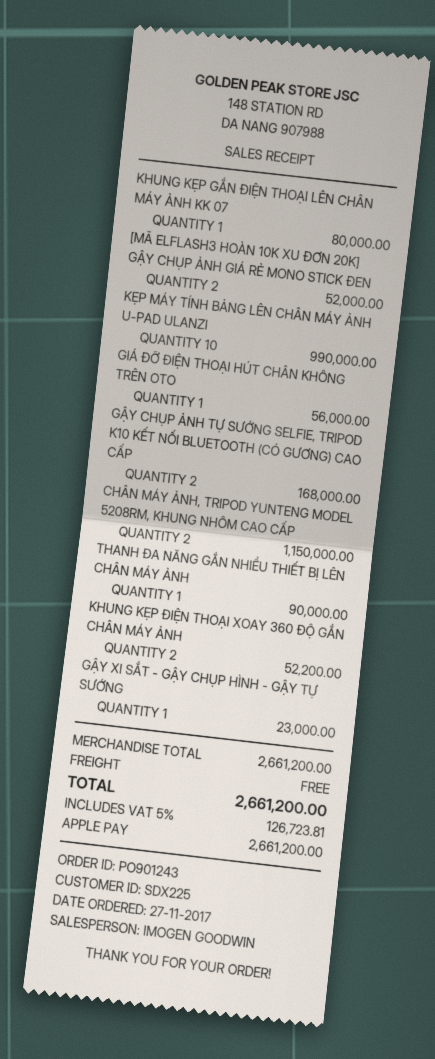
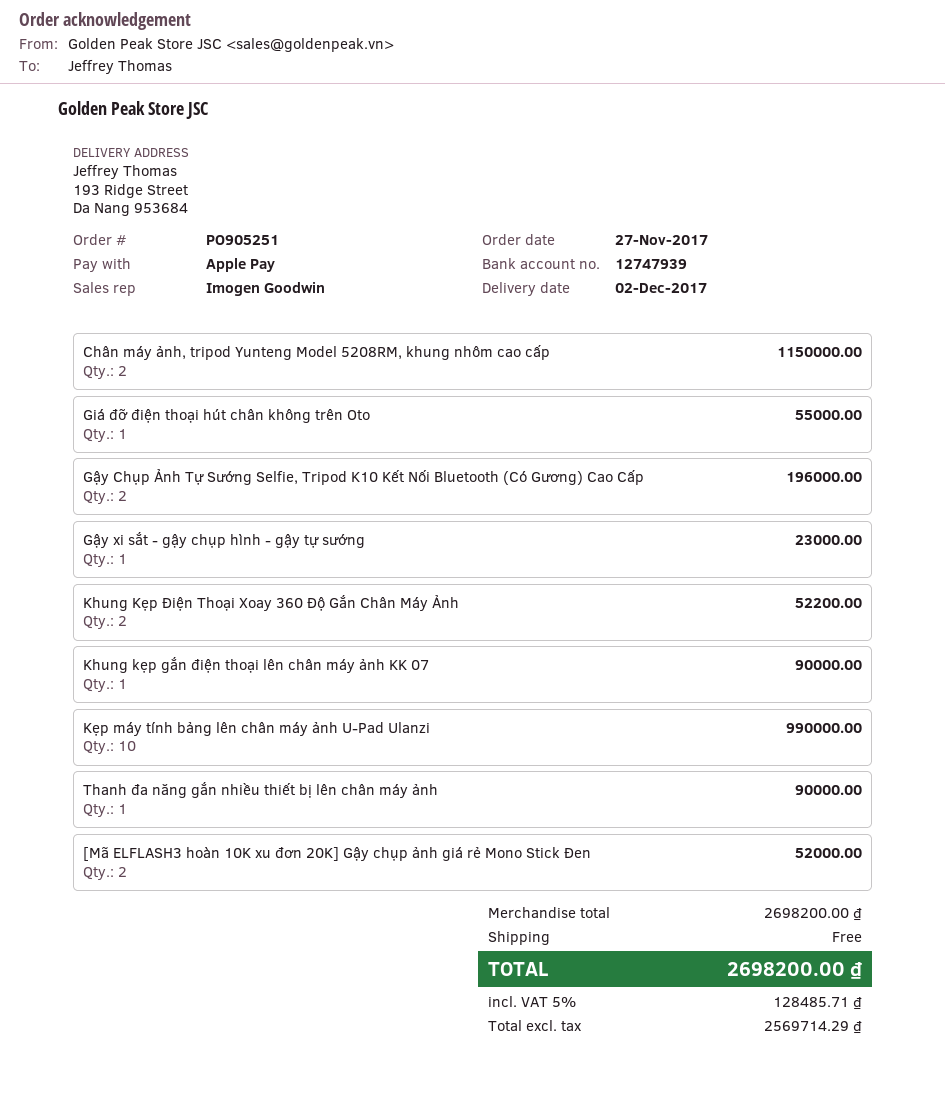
order number: PO901243 -> PO905251
KHUNG KẸP GẮN ĐIỆN THOẠI LÊN CHÂN MÁY ẢNH KK 07: 1 for 80000.00 -> 1 for 90000.00
GIÁ ĐỠ ĐIỆN THOẠI HÚT CHÂN KHÔNG TRÊN OTO: 1 for 56000.00 -> 1 for 55000.00
GẬY CHỤP ẢNH TỰ SƯỚNG SELFIE, TRIPOD K10 KẾT NỐI BLUETOOTH (CÓ GƯƠNG) CAO CẤP: 2 for 168000.00 -> 2 for 196000.00
subtotal: 2661200.00 -> 2698200.00
tax: 5% = 126723.81 -> 5% = 128485.71
total: 2661200.00 -> 2698200.00

